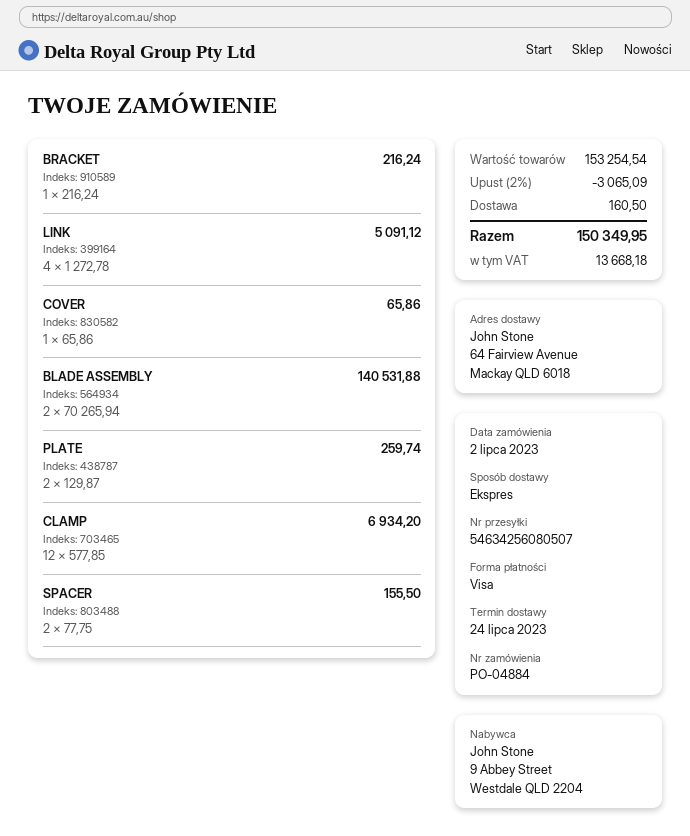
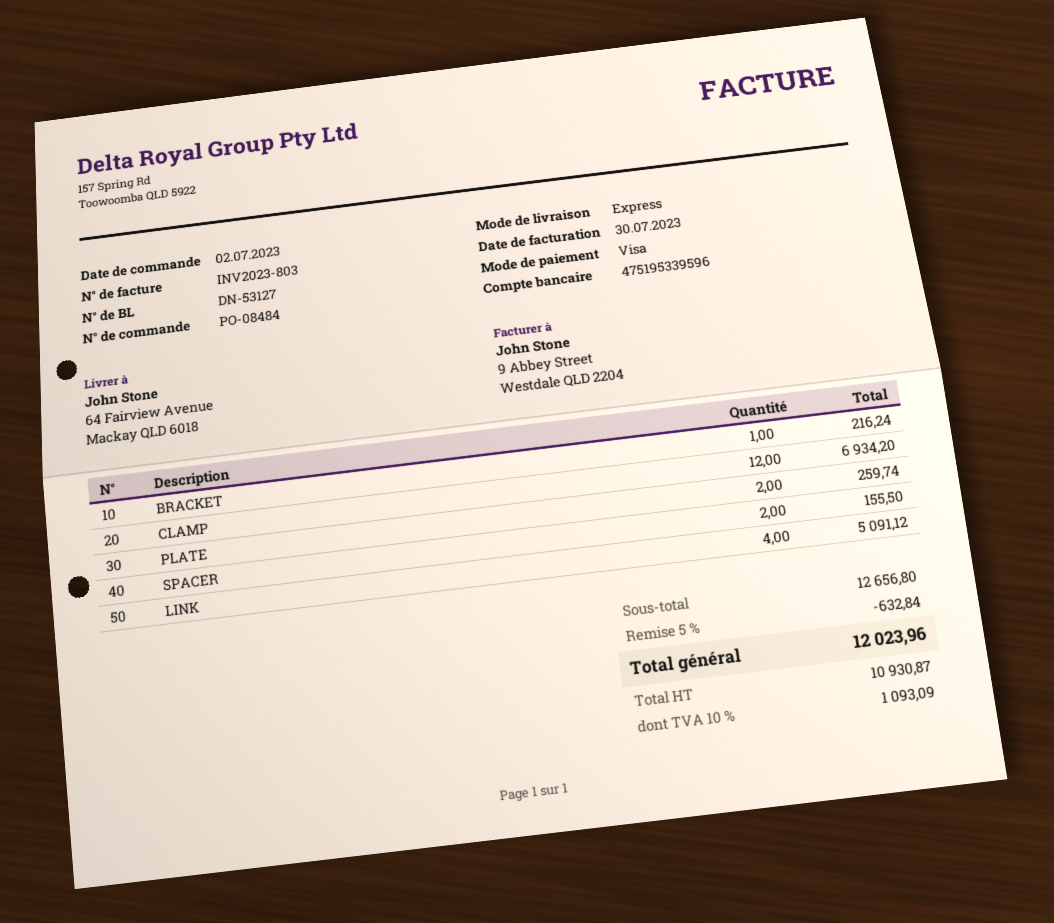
order number: PO-04884 -> PO-08484
COVER: 1 for 65.86 -> none
BLADE ASSEMBLY: 2 for 140531.88 -> none
subtotal: 153254.54 -> 12656.80
discount: 2% = 3065.09 -> 5% = 632.84
shipping: 160.50 -> none
tax: 13668.18 -> 1093.09
total: 150349.95 -> 12023.96

